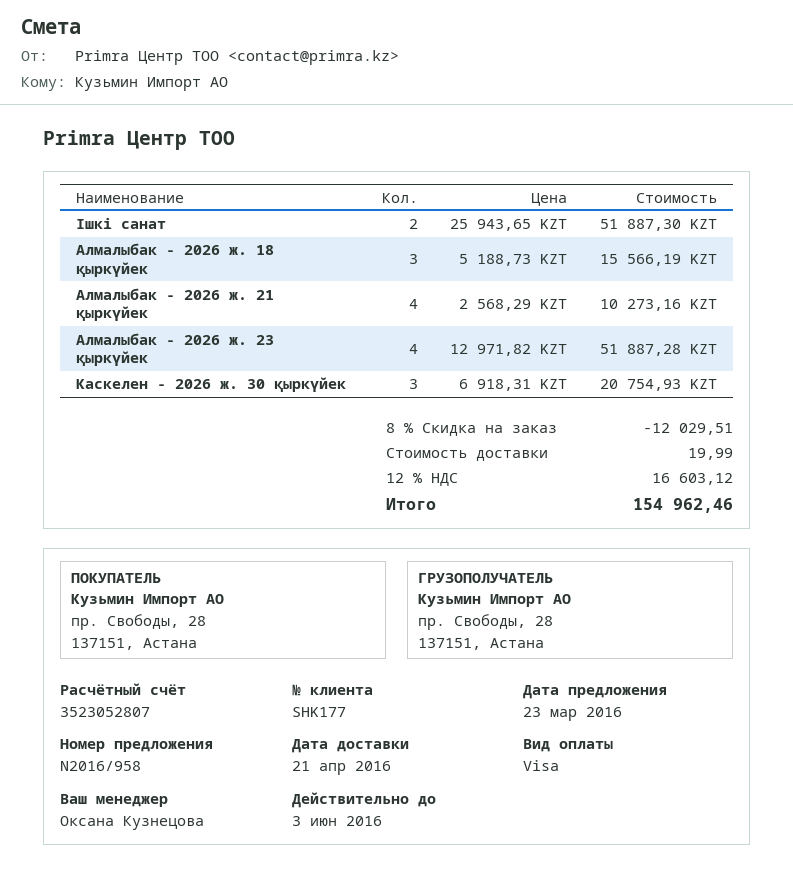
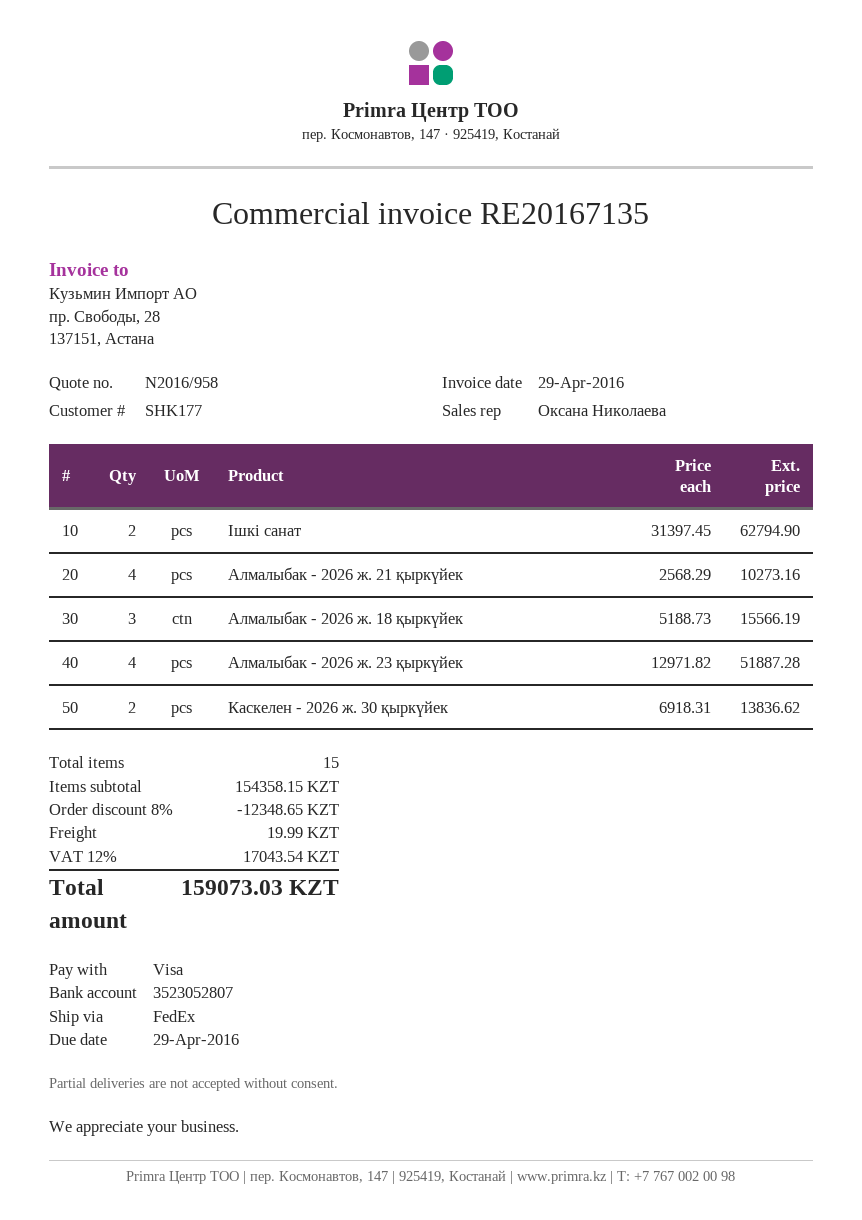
sales rep: Оксана Кузнецова -> Оксана Николаева
Ішкі санат: 2 x 25943.65 = 51887.30 -> 2 x 31397.45 = 62794.90
Каскелен - 2026 ж. 30 қыркүйек: 3 x 6918.31 = 20754.93 -> 2 x 6918.31 = 13836.62
discount: 8% = 12029.51 -> 8% = 12348.65
tax: 12% = 16603.12 -> 12% = 17043.54
total: 154962.46 -> 159073.03

